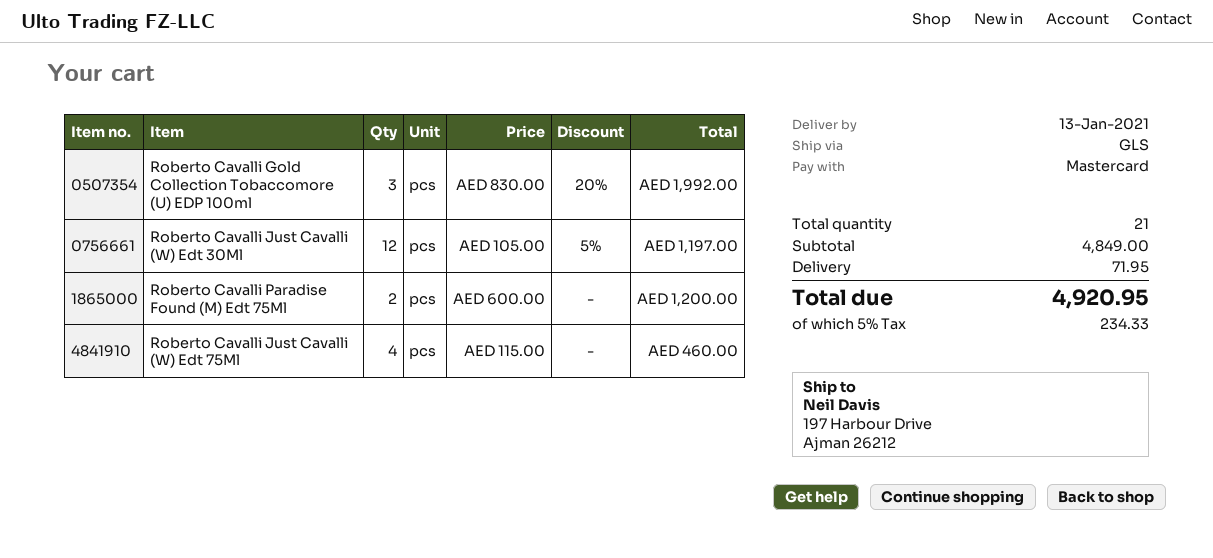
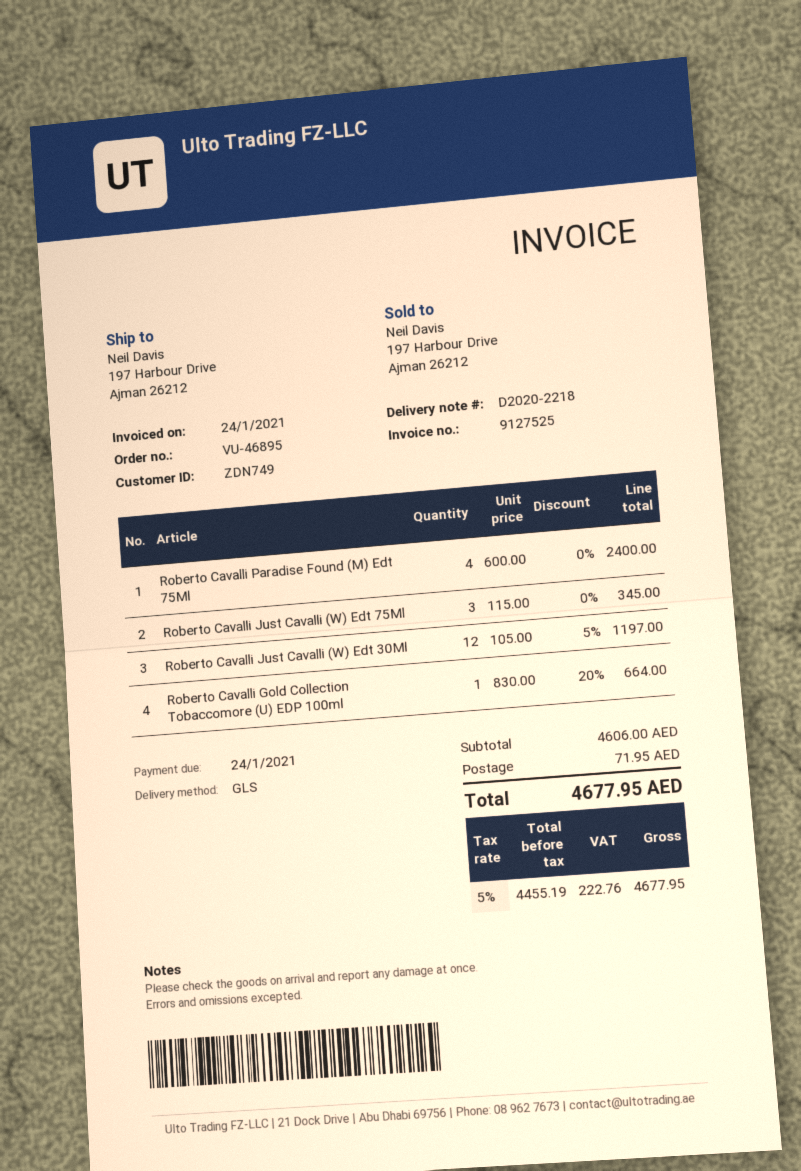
Roberto Cavalli Gold Collection Tobaccomore (U) EDP 100ml: 3 x 830.00 - 20% = 1992.00 -> 1 x 830.00 - 20% = 664.00
Roberto Cavalli Paradise Found (M) Edt 75Ml: 2 x 600.00 = 1200.00 -> 4 x 600.00 = 2400.00
Roberto Cavalli Just Cavalli (W) Edt 75Ml: 4 x 115.00 = 460.00 -> 3 x 115.00 = 345.00
subtotal: 4849.00 -> 4606.00
tax: 5% = 234.33 -> 5% = 222.76
total: 4920.95 -> 4677.95

